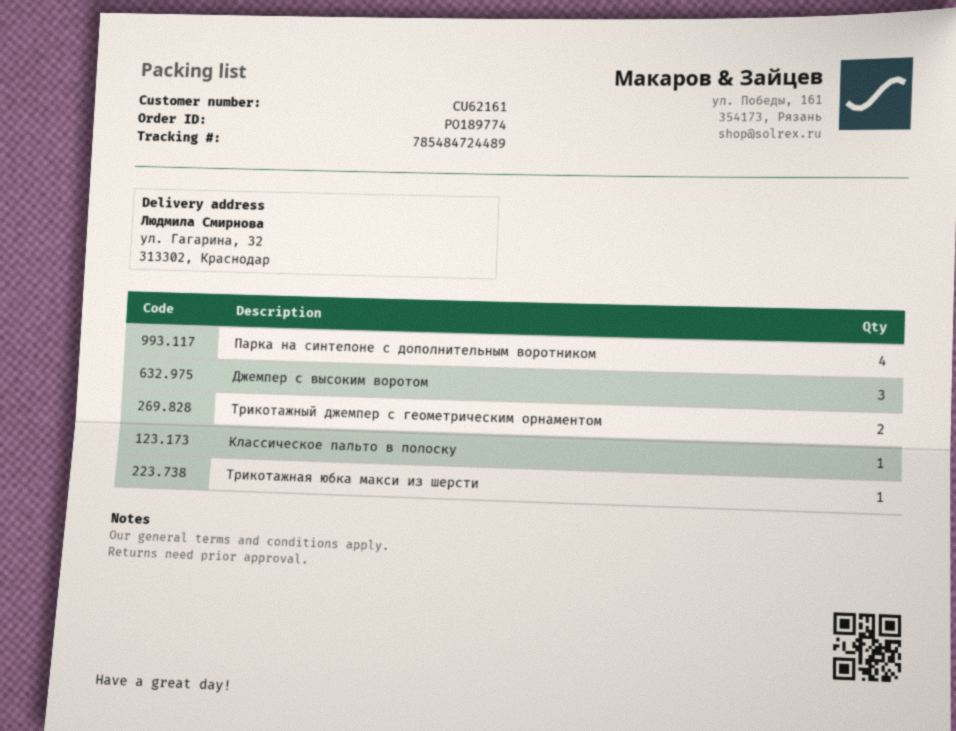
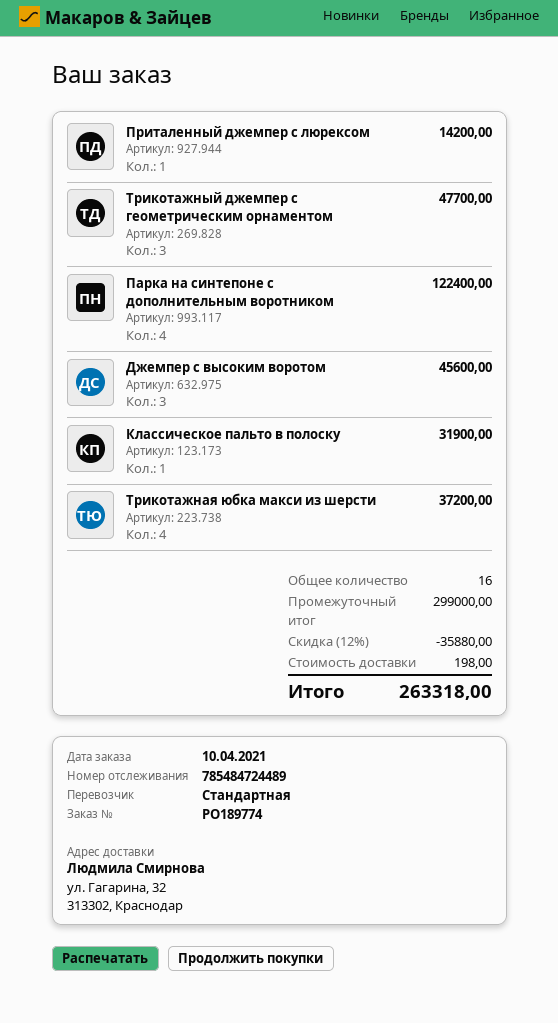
Трикотажный джемпер с геометрическим орнаментом: 2 -> 3
Трикотажная юбка макси из шерсти: 1 -> 4
Приталенный джемпер с люрексом: none -> 1

